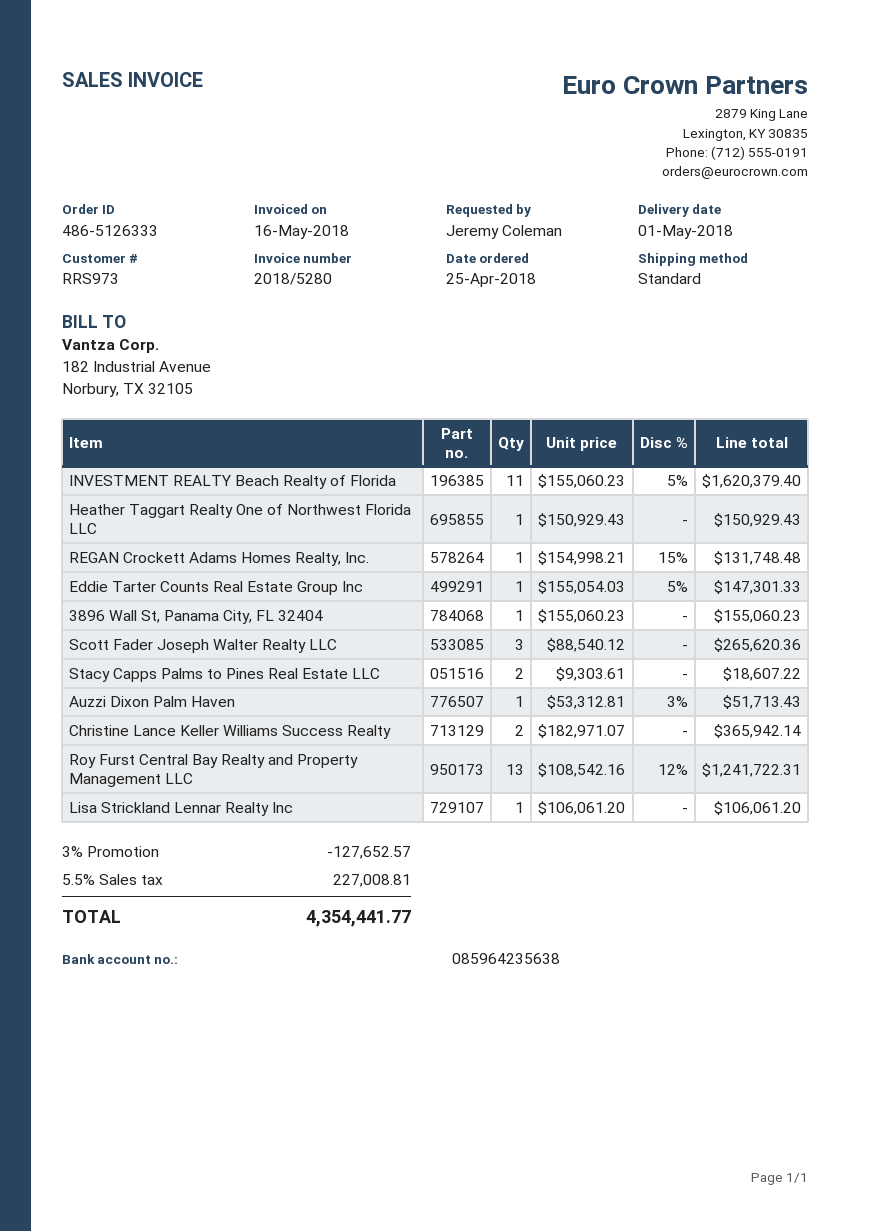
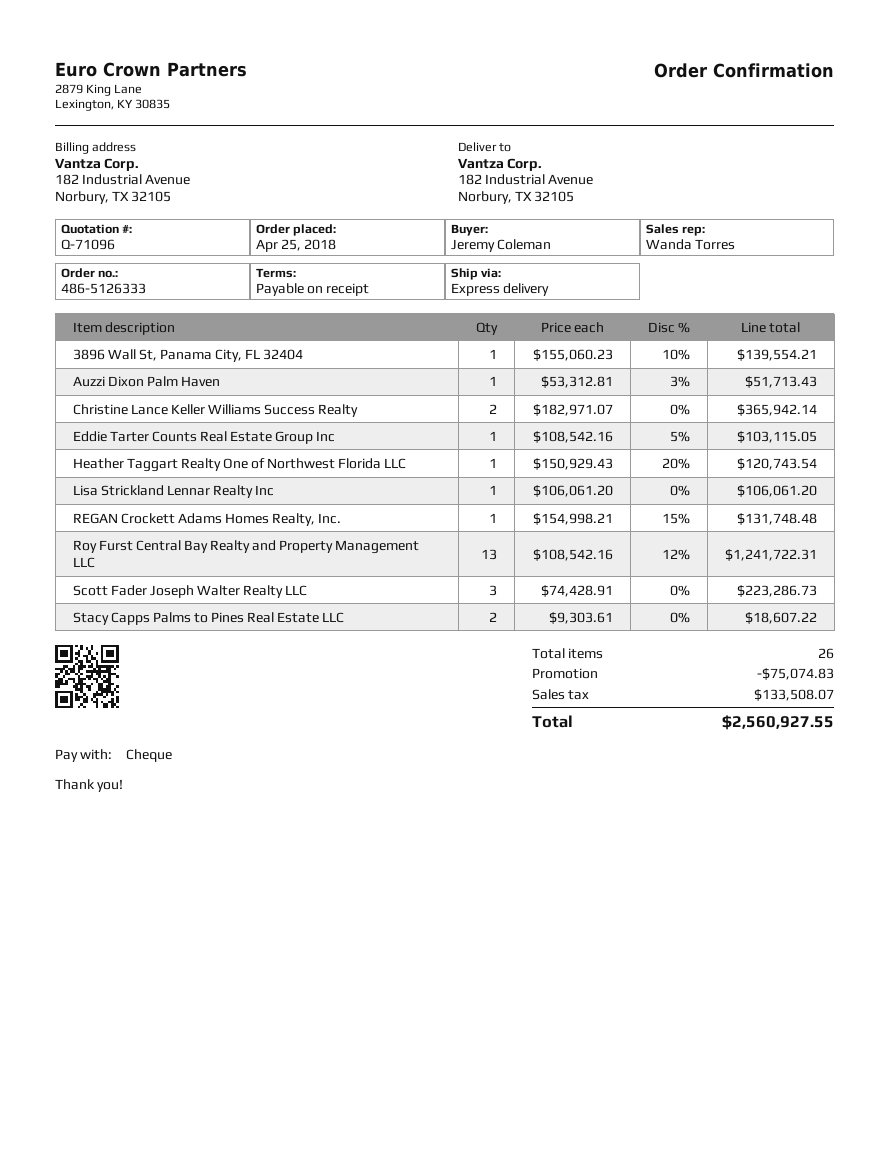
shipping method: standard -> express
INVESTMENT REALTY Beach Realty of Florida: 11 x 155060.23 - 5% = 1620379.40 -> none
Heather Taggart Realty One of Northwest Florida LLC: 1 x 150929.43 = 150929.43 -> 1 x 150929.43 - 20% = 120743.54
Eddie Tarter Counts Real Estate Group Inc: 1 x 155054.03 - 5% = 147301.33 -> 1 x 108542.16 - 5% = 103115.05
3896 Wall St, Panama City, FL 32404: 1 x 155060.23 = 155060.23 -> 1 x 155060.23 - 10% = 139554.21
Scott Fader Joseph Walter Realty LLC: 3 x 88540.12 = 265620.36 -> 3 x 74428.91 = 223286.73
discount: 127652.57 -> 75074.83
tax: 227008.81 -> 133508.07
total: 4354441.77 -> 2560927.55

